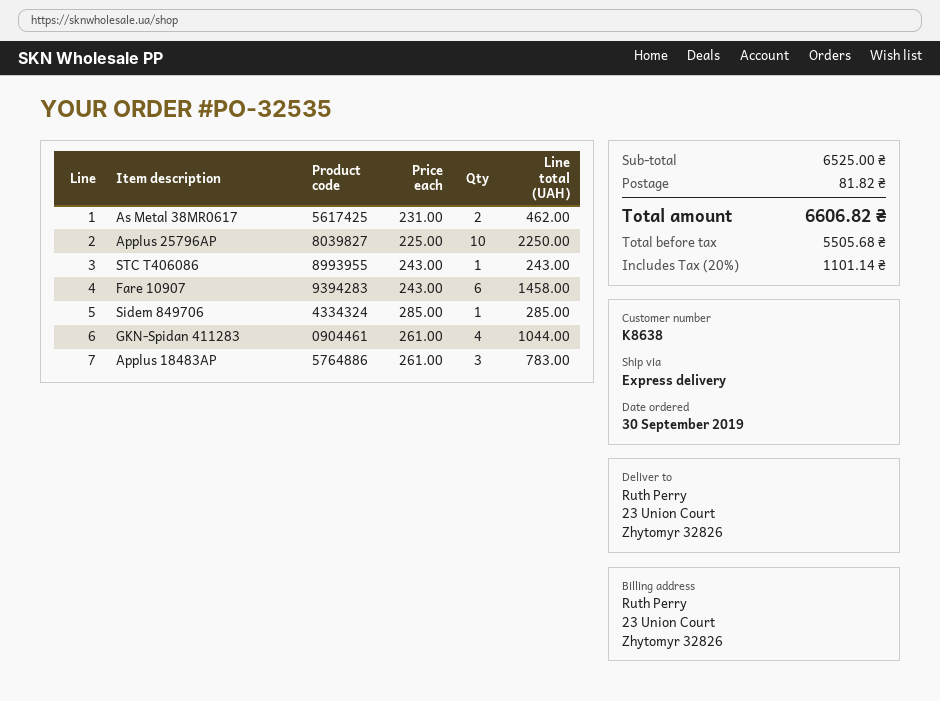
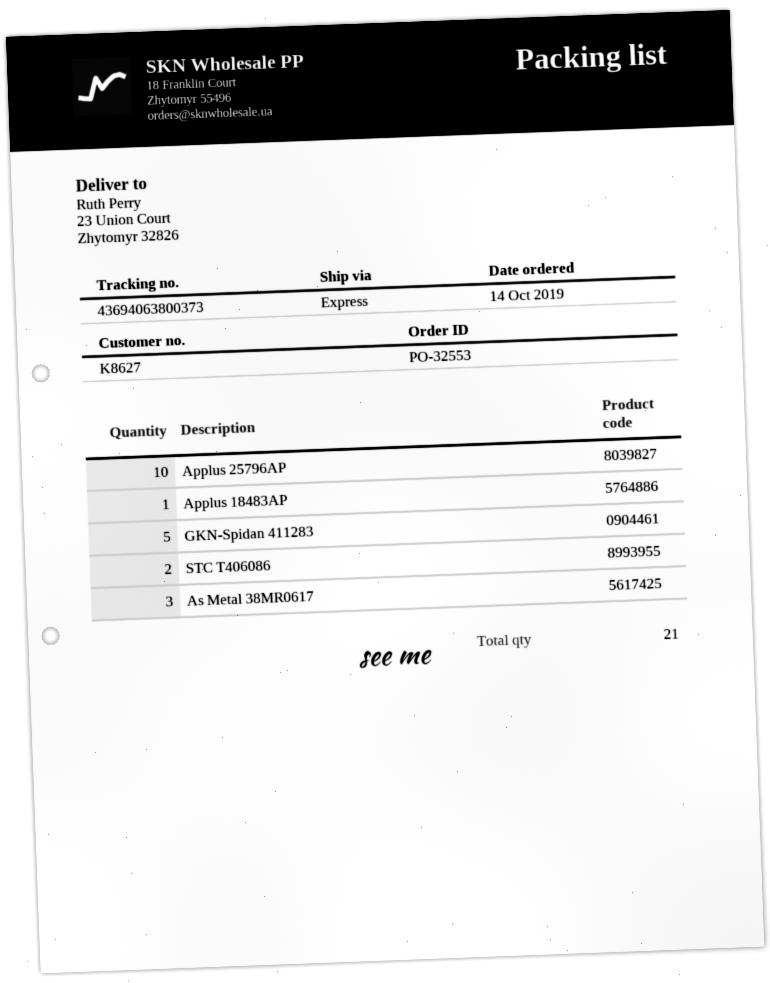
order number: PO-32535 -> PO-32553
order date: 2019-09-30 -> 2019-10-14
customer number: K8638 -> K8627
As Metal 38MR0617: 2 -> 3
STC T406086: 1 -> 2
Fare 10907: 6 -> none
Sidem 849706: 1 -> none
GKN-Spidan 411283: 4 -> 5
Applus 18483AP: 3 -> 1

